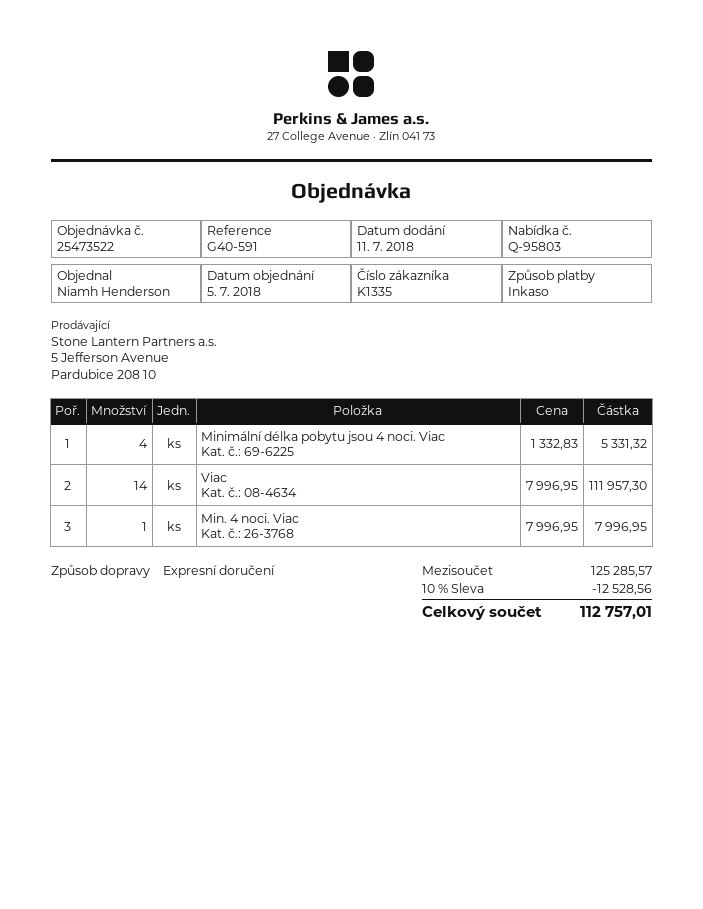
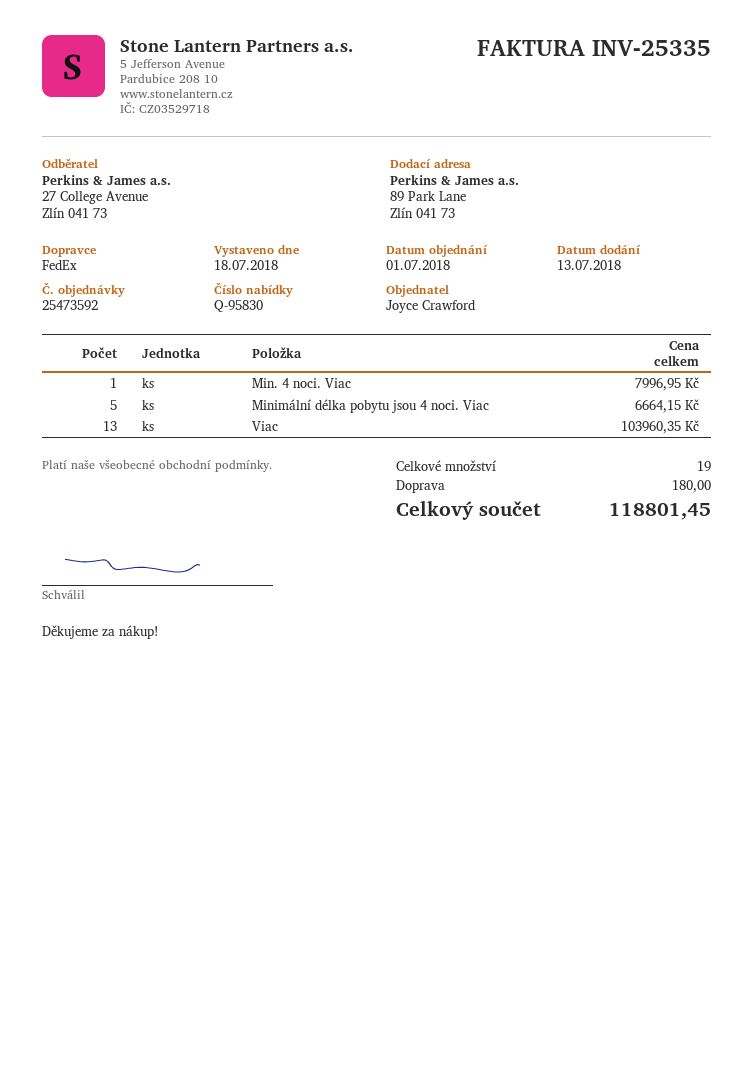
quote number: Q-95803 -> Q-95830
order number: 25473522 -> 25473592
order date: 2018-07-05 -> 2018-07-01
delivery date: 2018-07-11 -> 2018-07-13
ordered by: Niamh Henderson -> Joyce Crawford
shipping method: express -> FedEx
Minimální délka pobytu jsou 4 noci. Viac: 4 for 5331.32 -> 5 for 6664.15
Viac: 14 for 111957.30 -> 13 for 103960.35
discount: 10% = 12528.56 -> none
shipping: none -> 180.00
total: 112757.01 -> 118801.45

